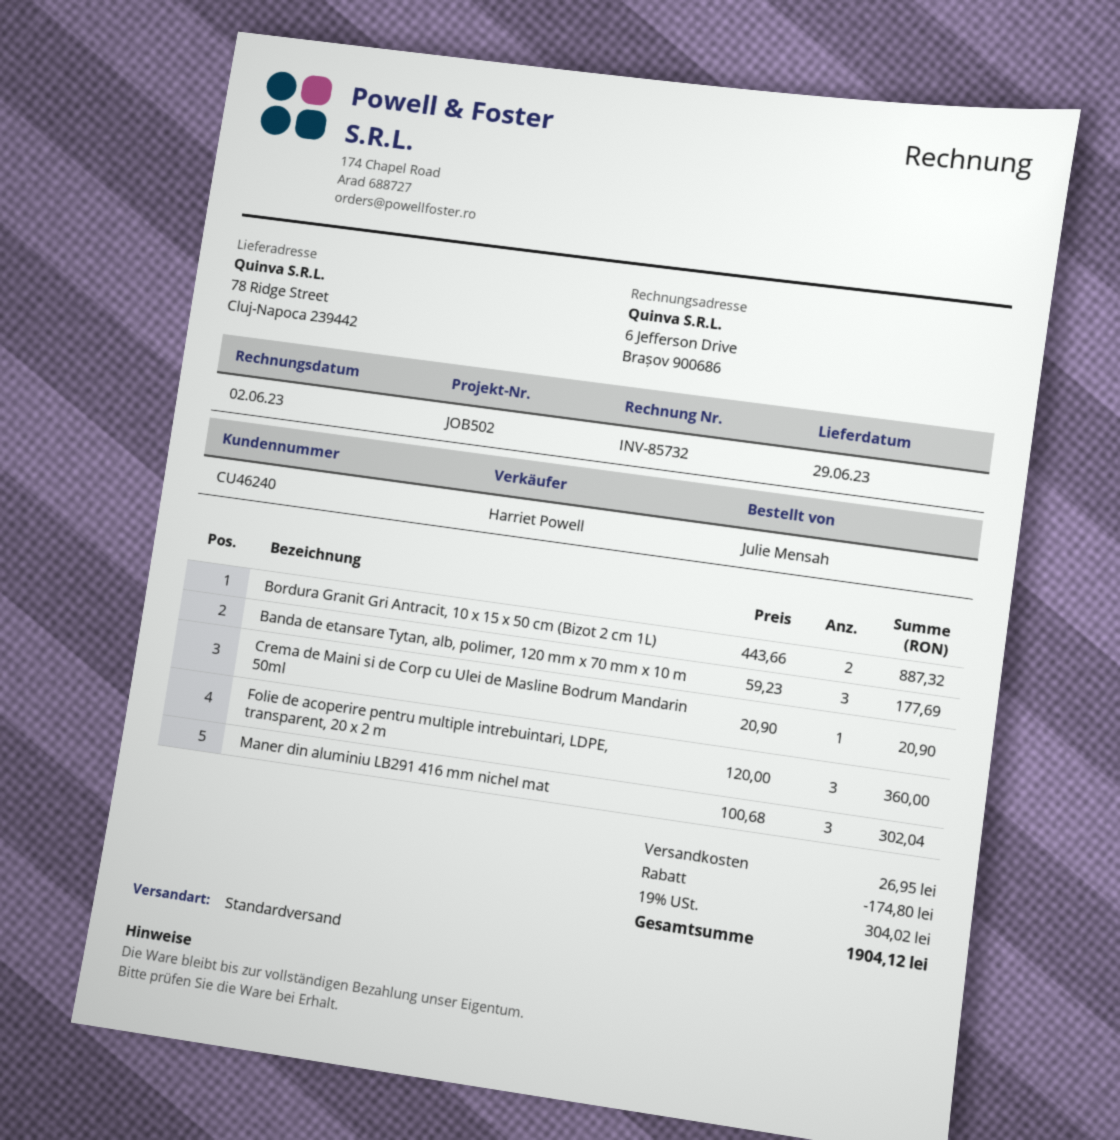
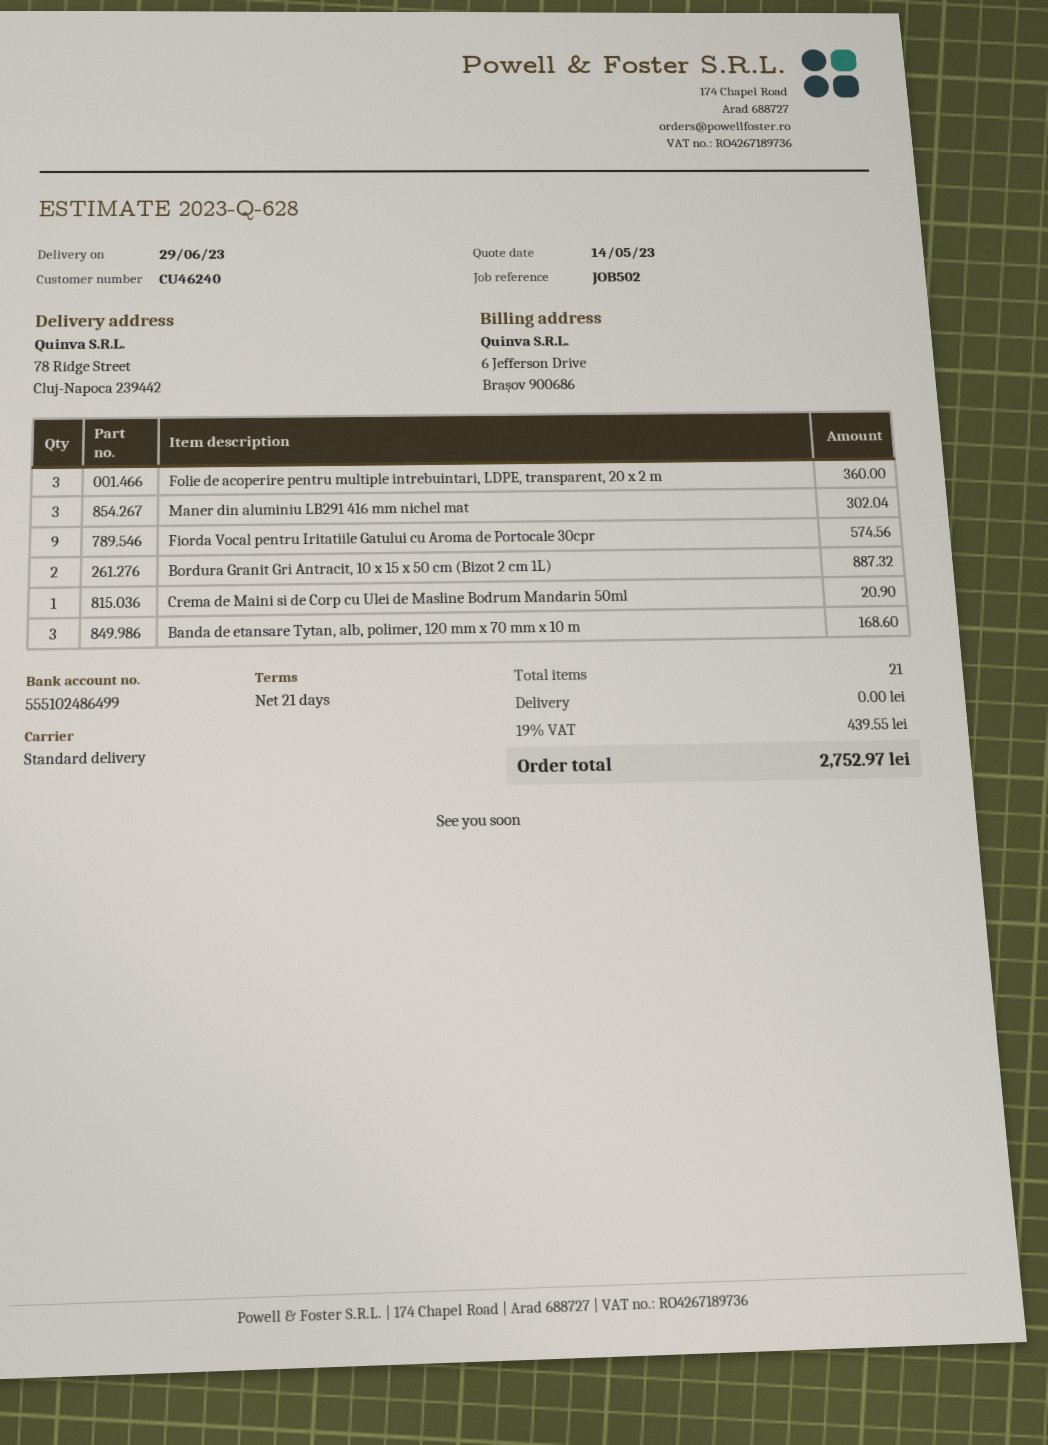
Banda de etansare Tytan, alb, polimer, 120 mm x 70 mm x 10 m: 3 for 177.69 -> 3 for 168.60
Fiorda Vocal pentru Iritatiile Gatului cu Aroma de Portocale 30cpr: none -> 9 for 574.56
discount: 174.80 -> none
shipping: 26.95 -> 0.00
tax: 19% = 304.02 -> 19% = 439.55
total: 1904.12 -> 2752.97

